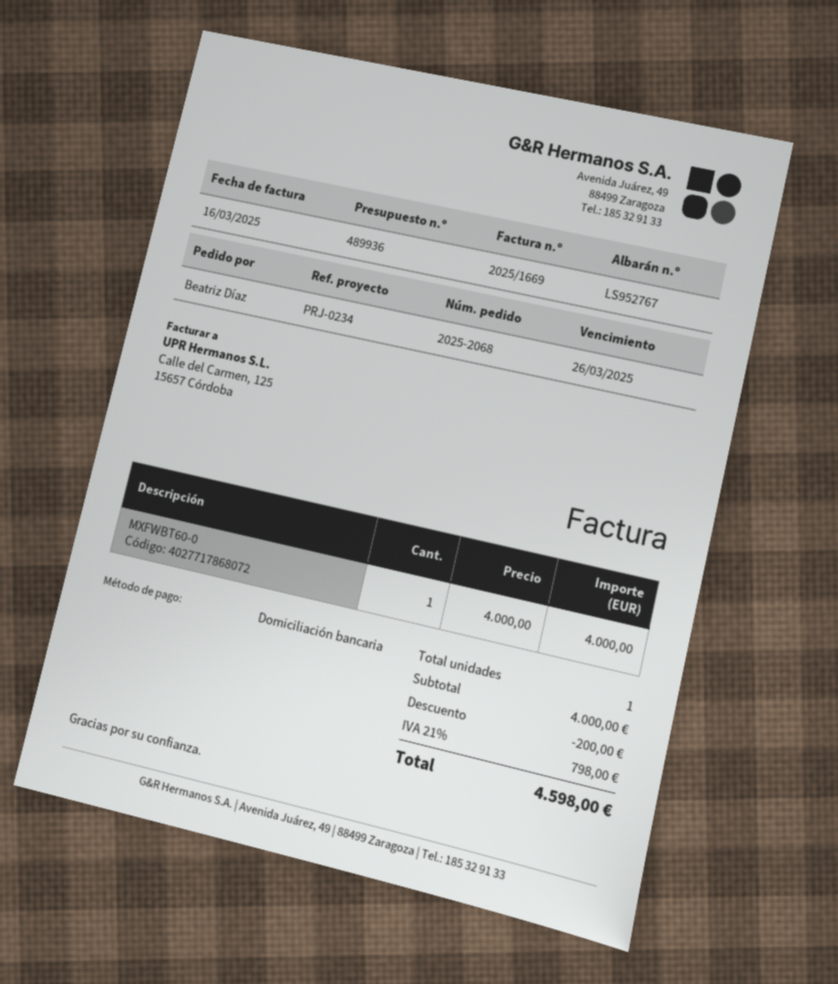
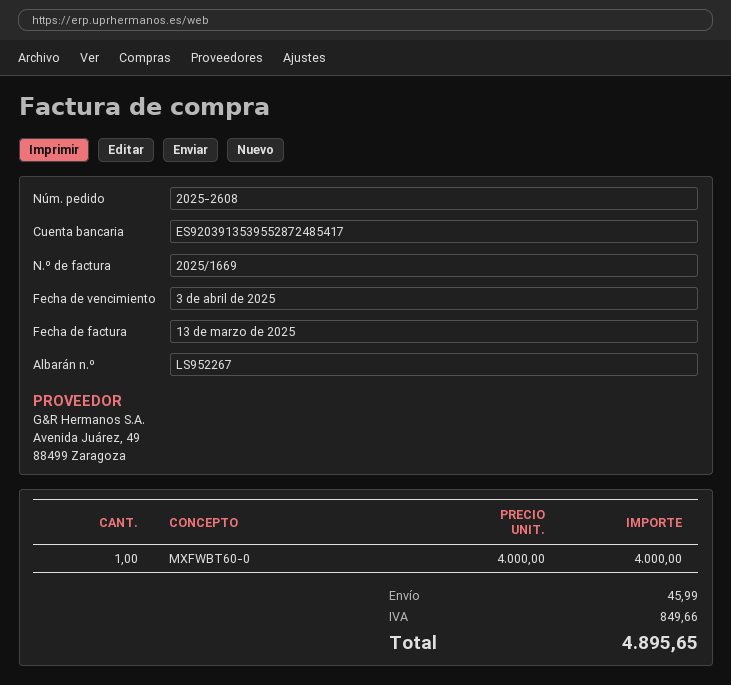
order number: 2025-2068 -> 2025-2608
delivery note number: LS952767 -> LS952267
invoice date: 2025-03-16 -> 2025-03-13
due date: 2025-03-26 -> 2025-04-03
discount: 200.00 -> none
shipping: none -> 45.99
tax: 798.00 -> 849.66
total: 4598.00 -> 4895.65

